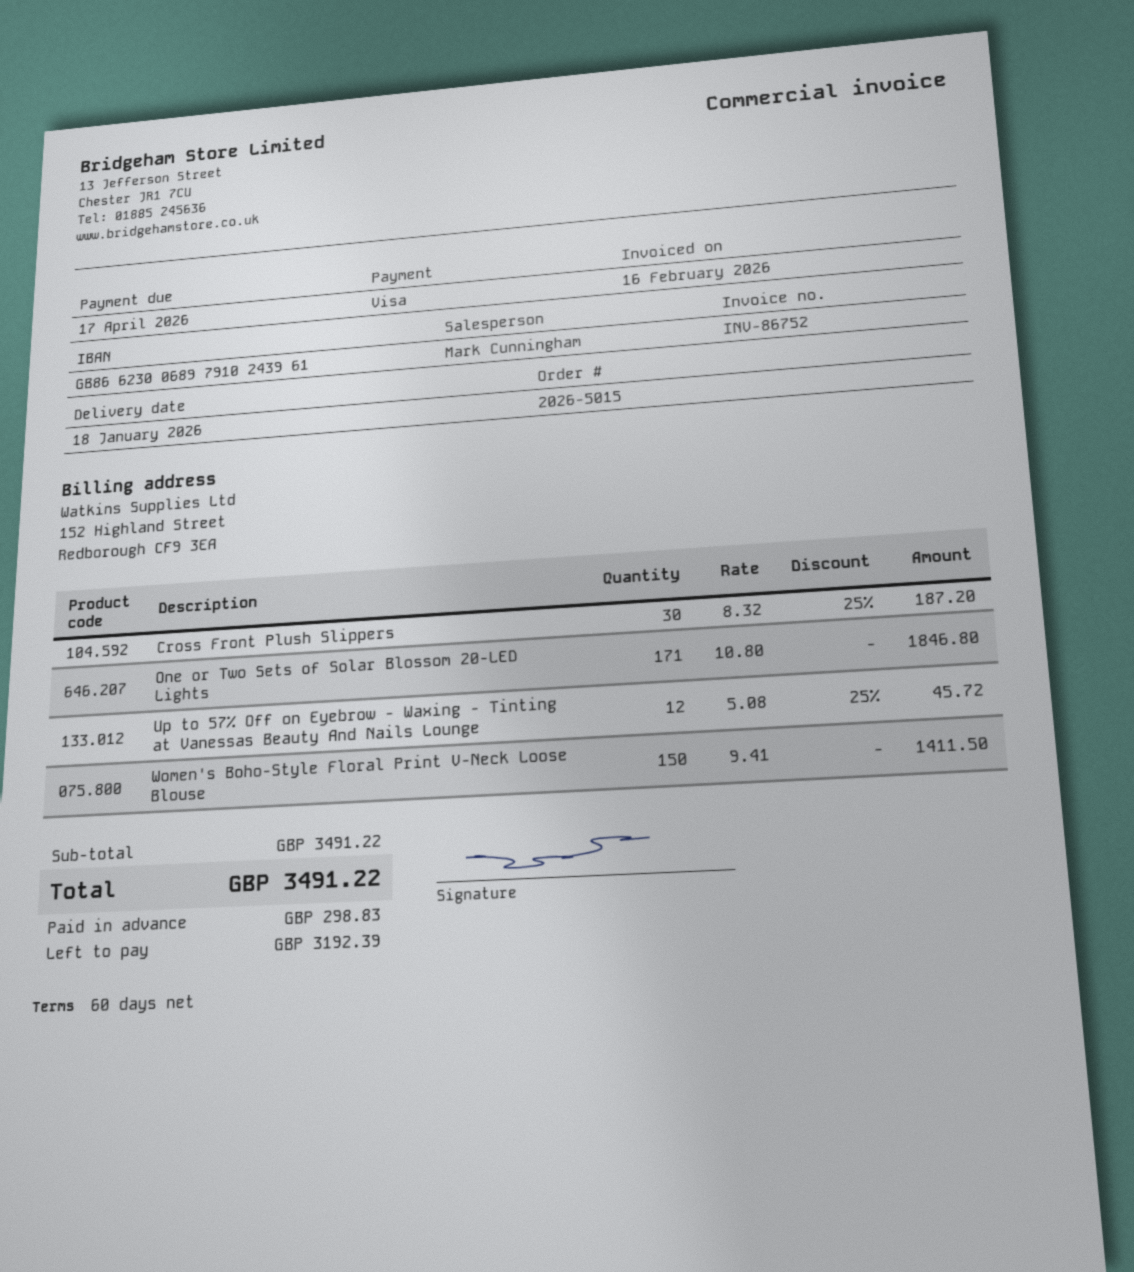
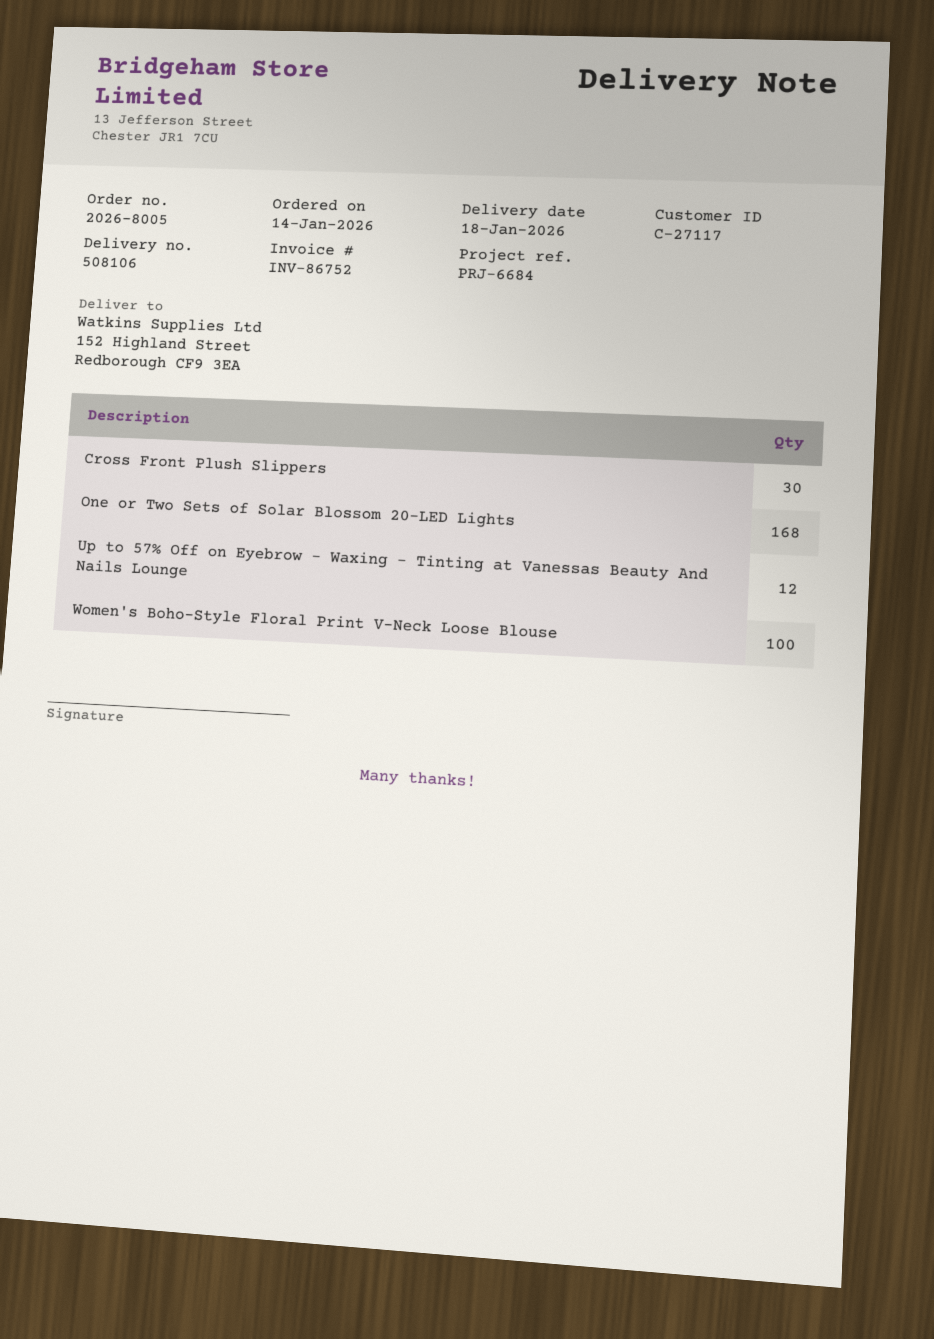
order number: 2026-5015 -> 2026-8005
One or Two Sets of Solar Blossom 20-LED Lights: 171 -> 168
Women's Boho-Style Floral Print V-Neck Loose Blouse: 150 -> 100

